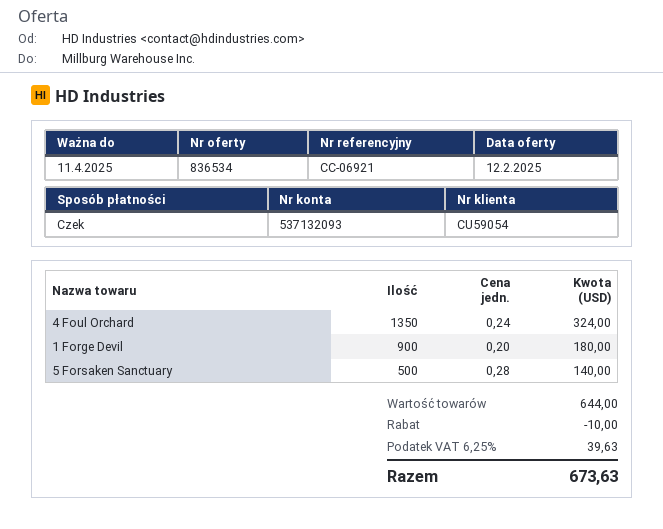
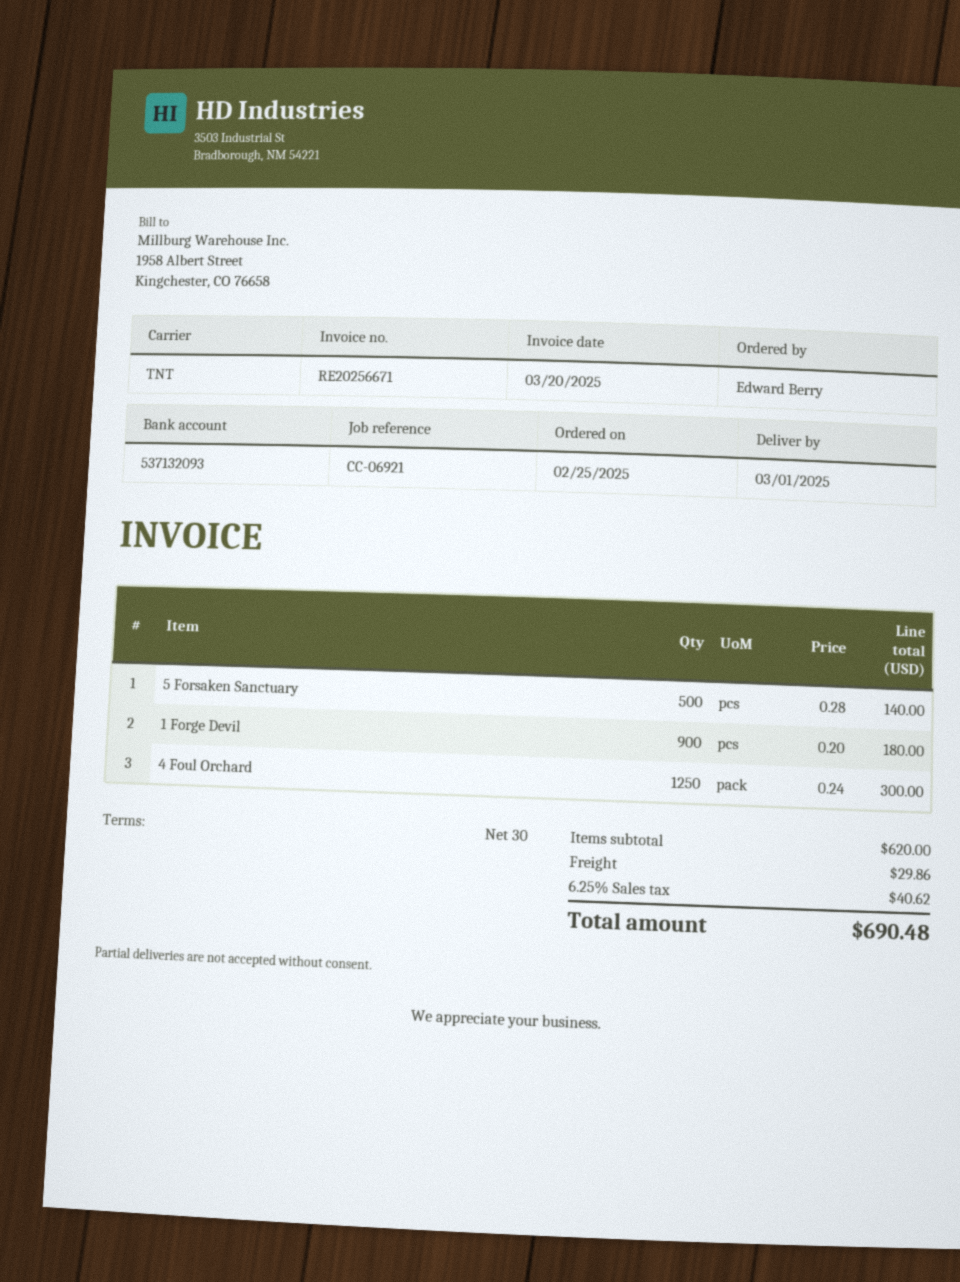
4 Foul Orchard: 1350 x 0.24 = 324.00 -> 1250 x 0.24 = 300.00
subtotal: 644.00 -> 620.00
discount: 10.00 -> none
shipping: none -> 29.86
tax: 6.25% = 39.63 -> 6.25% = 40.62
total: 673.63 -> 690.48

